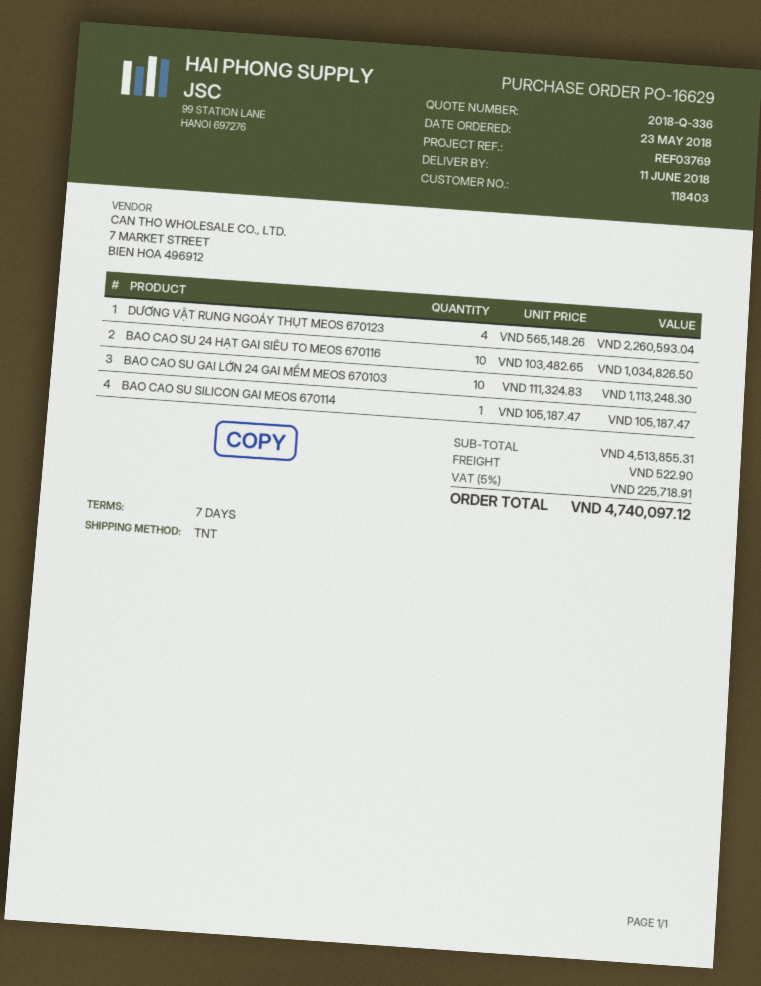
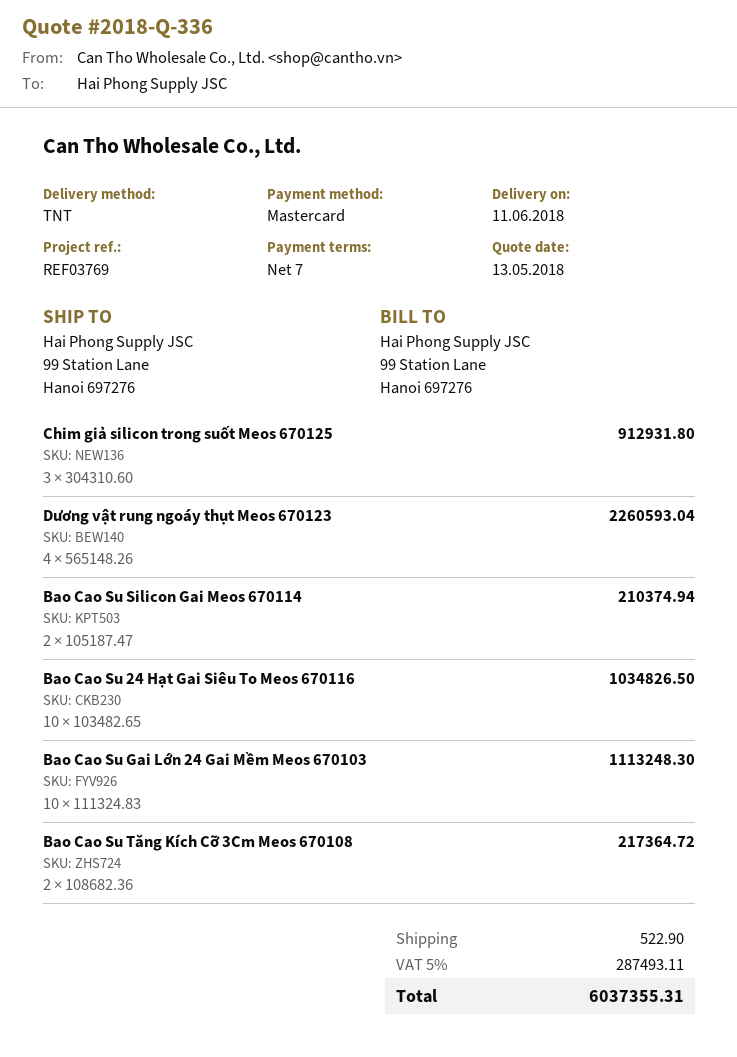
BAO CAO SU SILICON GAI MEOS 670114: 1 x 105187.47 = 105187.47 -> 2 x 105187.47 = 210374.94
Chim giả silicon trong suốt Meos 670125: none -> 3 x 304310.60 = 912931.80
Bao Cao Su Tăng Kích Cỡ 3Cm Meos 670108: none -> 2 x 108682.36 = 217364.72
tax: 5% = 225718.91 -> 5% = 287493.11
total: 4740097.12 -> 6037355.31

